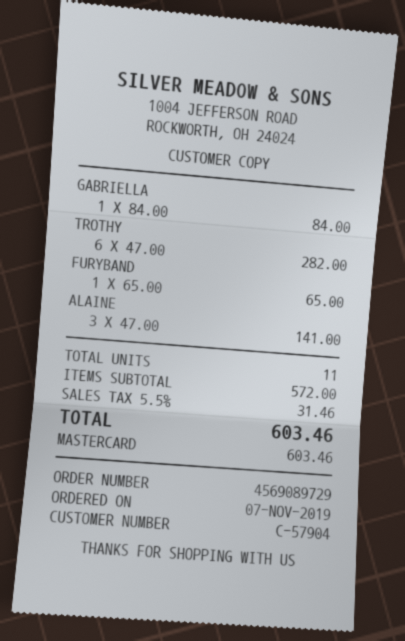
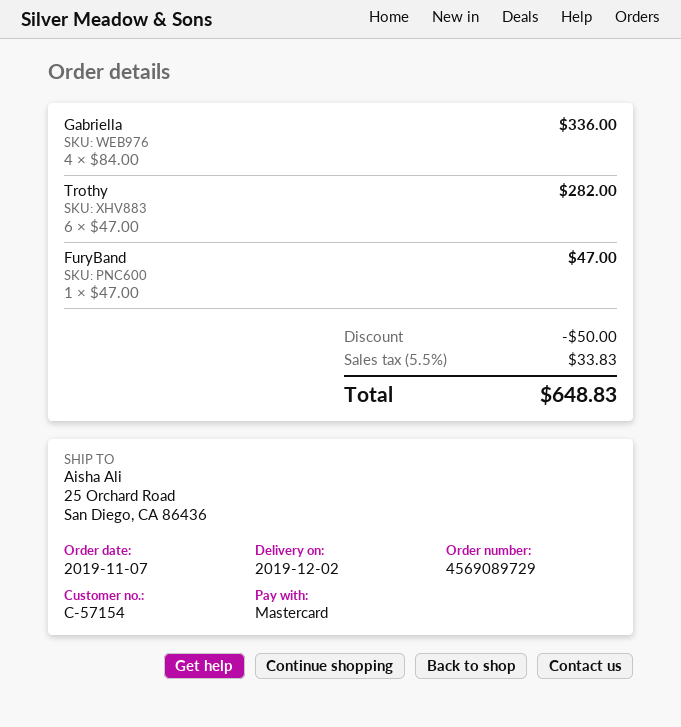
customer number: C-57904 -> C-57154
GABRIELLA: 1 x 84.00 = 84.00 -> 4 x 84.00 = 336.00
FURYBAND: 1 x 65.00 = 65.00 -> 1 x 47.00 = 47.00
ALAINE: 3 x 47.00 = 141.00 -> none
discount: none -> 50.00
tax: 5.5% = 31.46 -> 5.5% = 33.83
total: 603.46 -> 648.83

